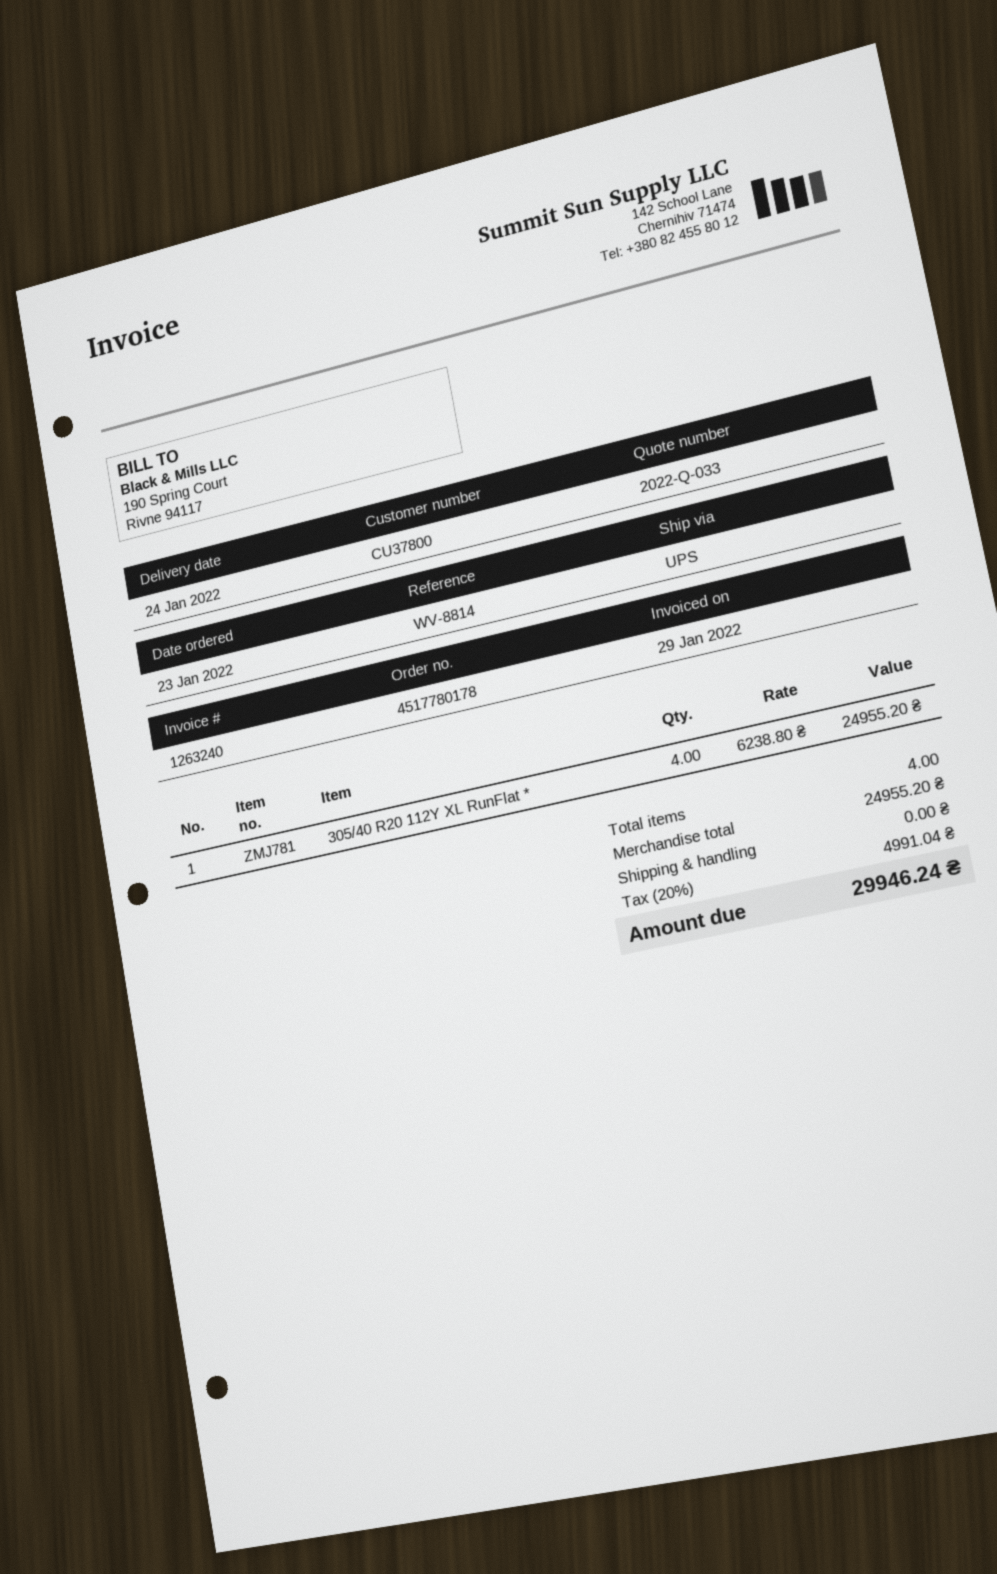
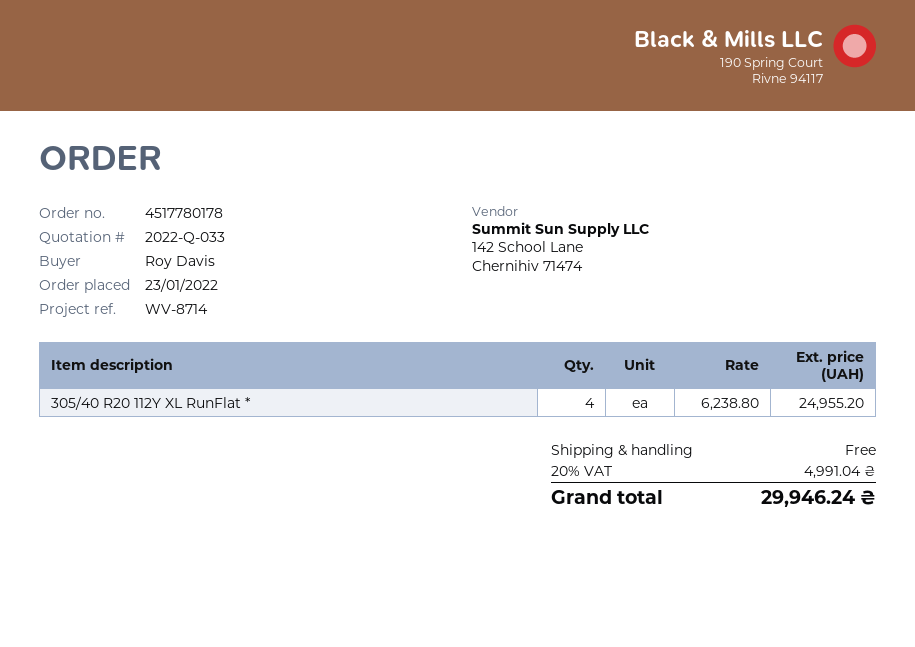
reference: WV-8814 -> WV-8714

